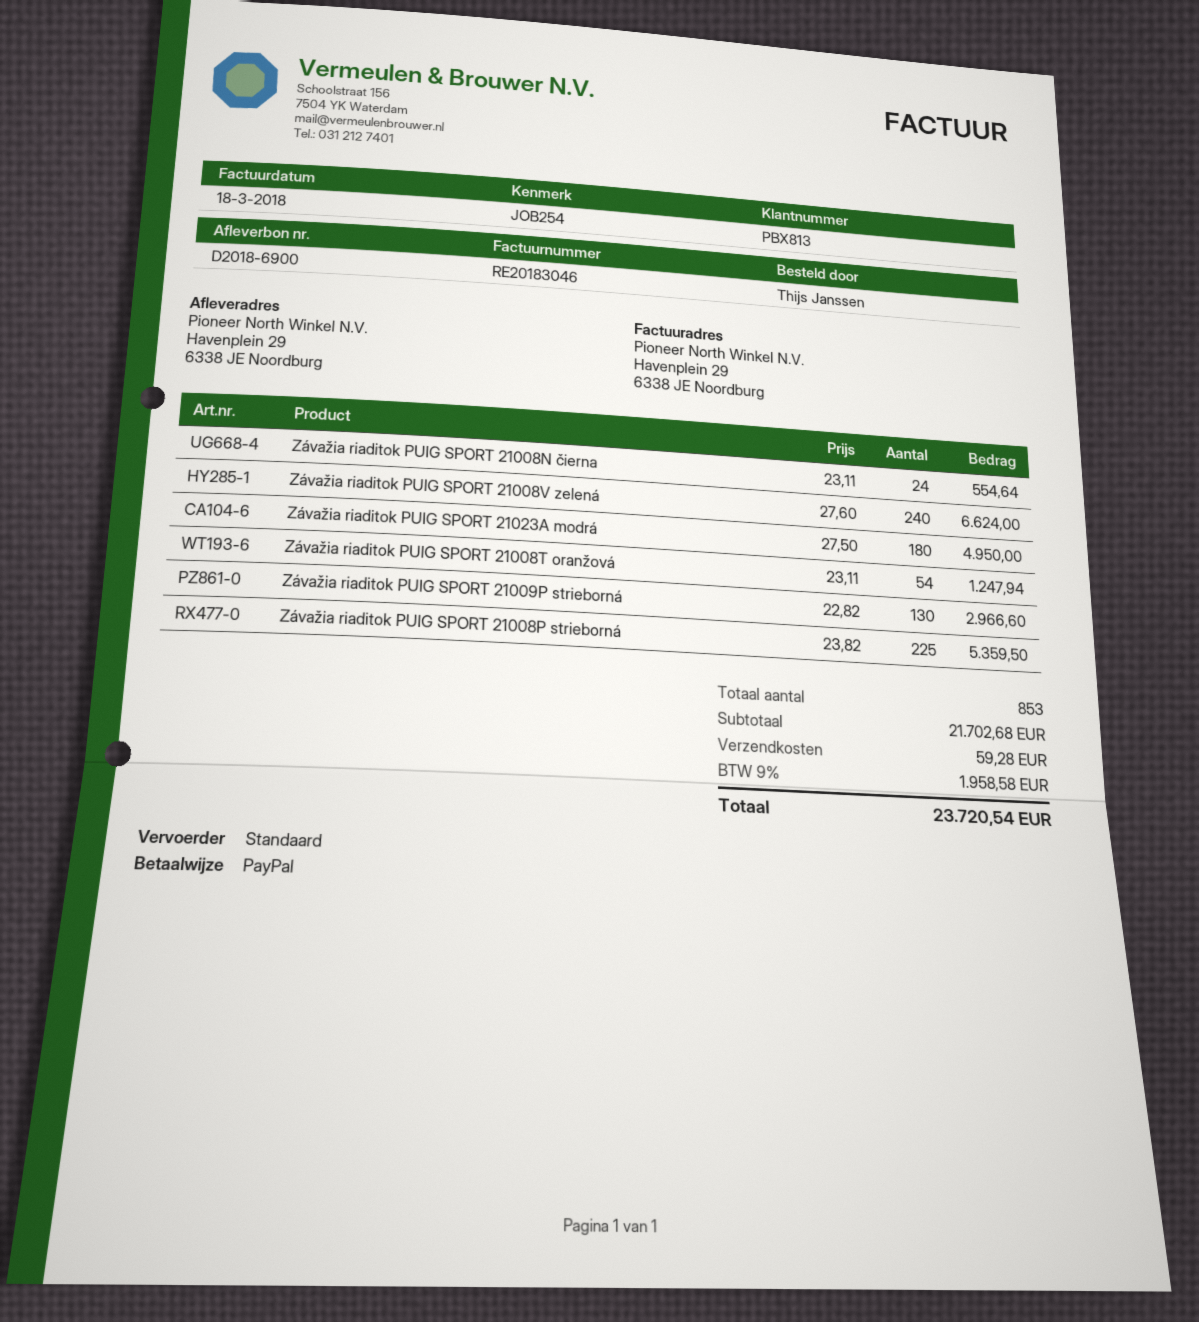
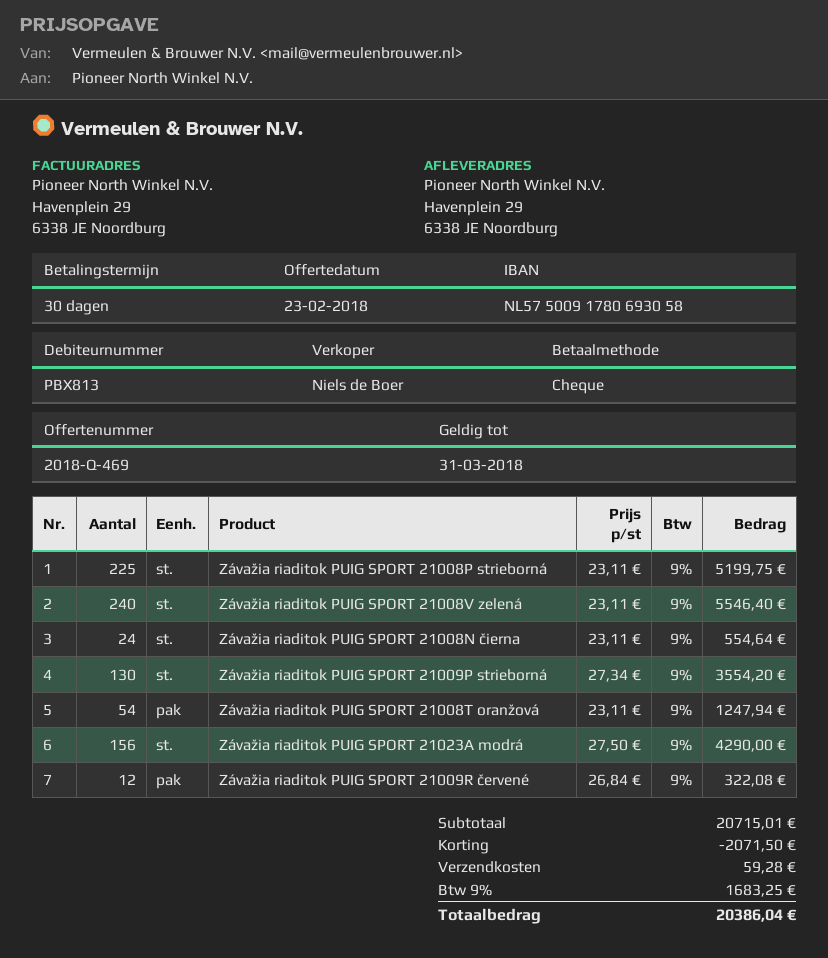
payment method: PayPal -> cheque
Závažia riaditok PUIG SPORT 21008V zelená: 240 x 27.60 = 6624.00 -> 240 x 23.11 = 5546.40
Závažia riaditok PUIG SPORT 21023A modrá: 180 x 27.50 = 4950.00 -> 156 x 27.50 = 4290.00
Závažia riaditok PUIG SPORT 21009P strieborná: 130 x 22.82 = 2966.60 -> 130 x 27.34 = 3554.20
Závažia riaditok PUIG SPORT 21008P strieborná: 225 x 23.82 = 5359.50 -> 225 x 23.11 = 5199.75
Závažia riaditok PUIG SPORT 21009R červené: none -> 12 x 26.84 = 322.08
subtotal: 21702.68 -> 20715.01
discount: none -> 2071.50
tax: 9% = 1958.58 -> 9% = 1683.25
total: 23720.54 -> 20386.04

